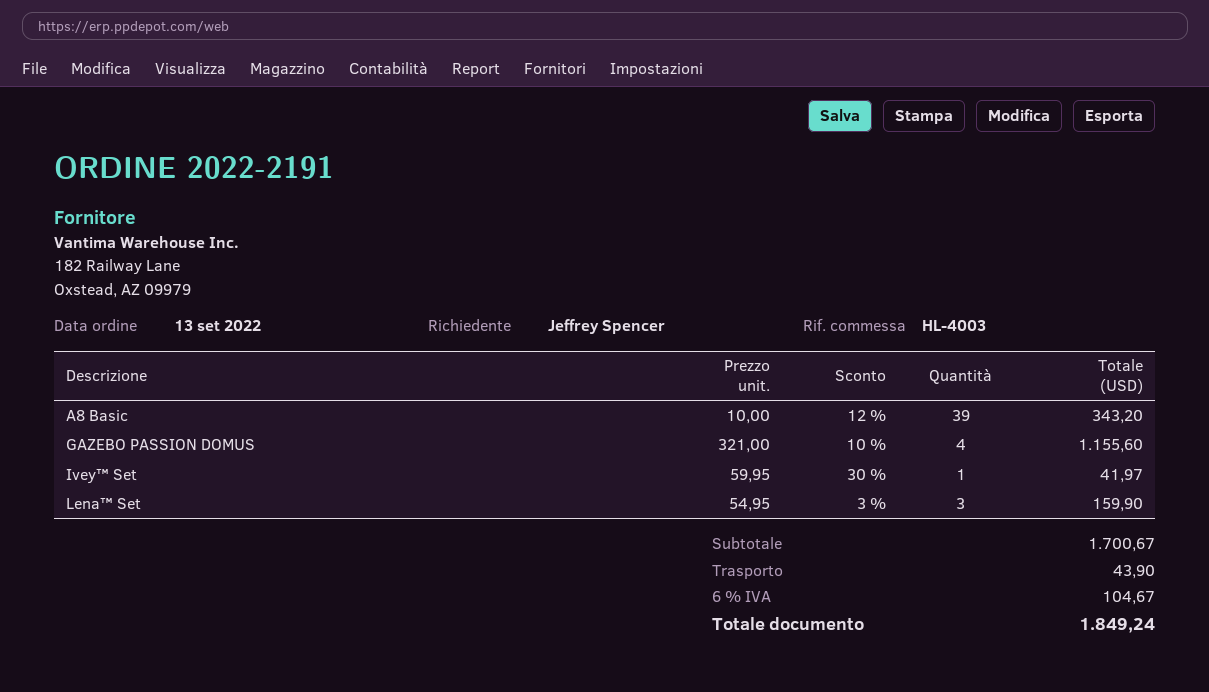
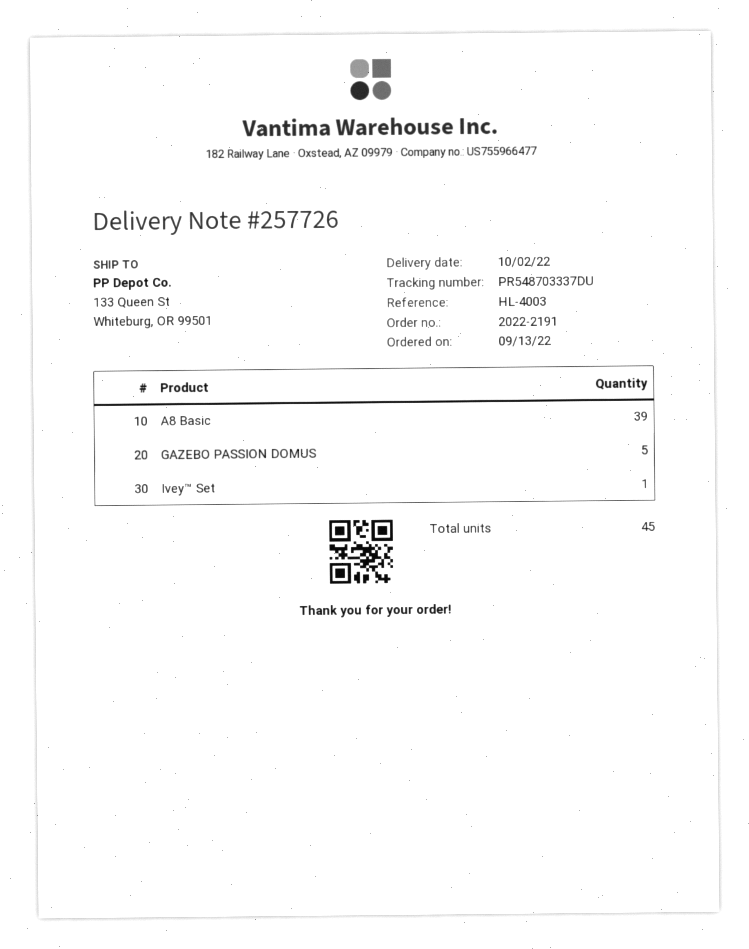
GAZEBO PASSION DOMUS: 4 -> 5
Lena™ Set: 3 -> none

